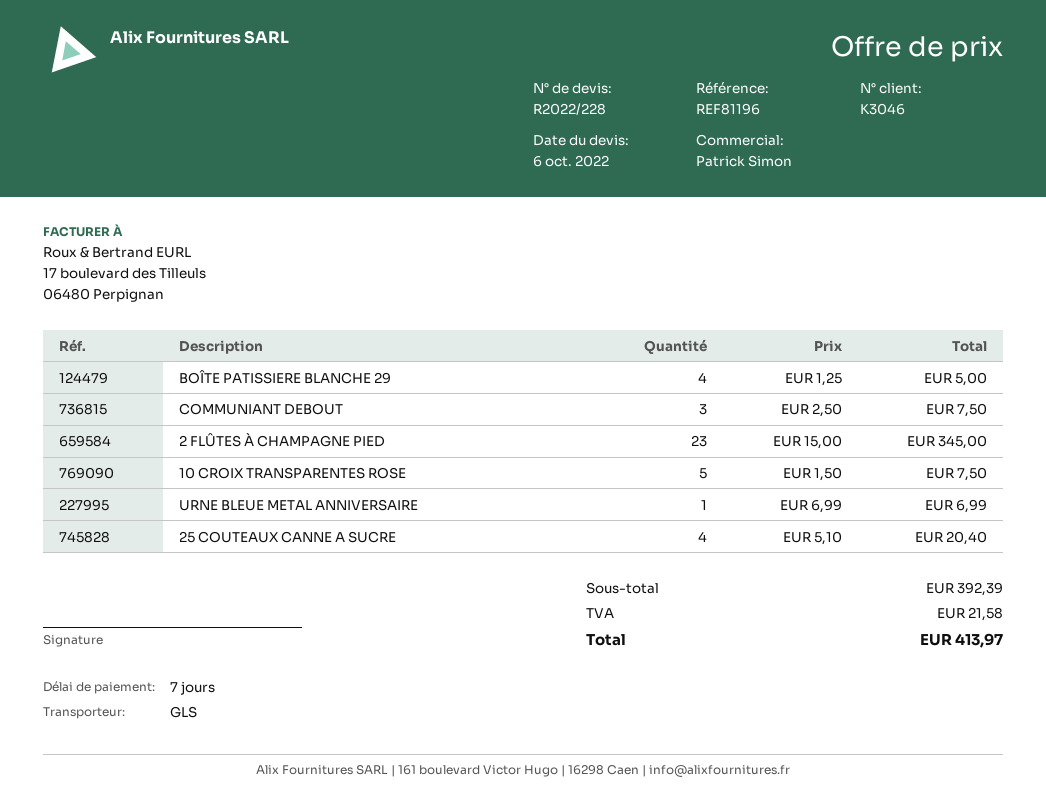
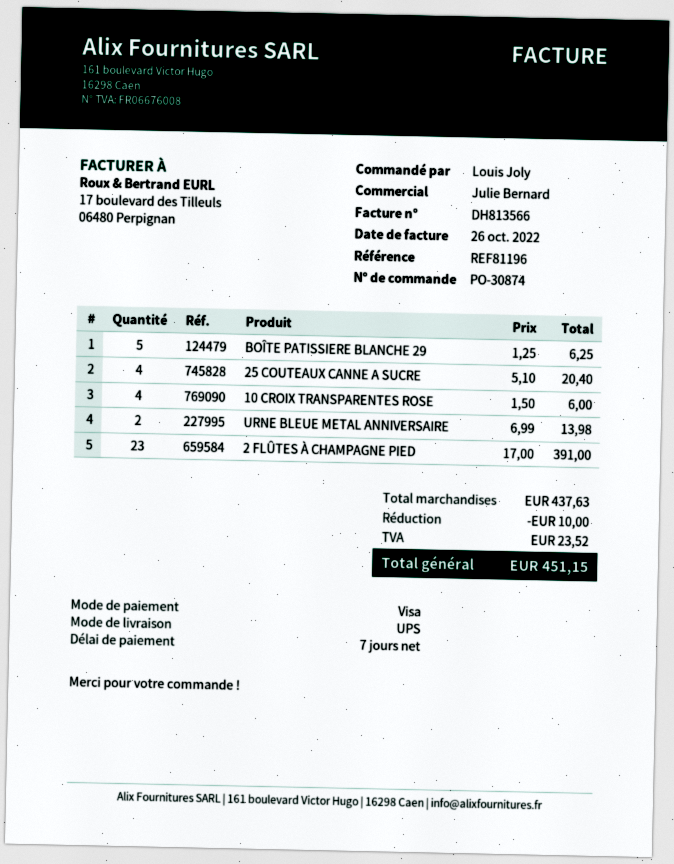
sales rep: Patrick Simon -> Julie Bernard
shipping method: GLS -> UPS
BOÎTE PATISSIERE BLANCHE 29: 4 x 1.25 = 5.00 -> 5 x 1.25 = 6.25
COMMUNIANT DEBOUT: 3 x 2.50 = 7.50 -> none
2 FLÛTES À CHAMPAGNE PIED: 23 x 15.00 = 345.00 -> 23 x 17.00 = 391.00
10 CROIX TRANSPARENTES ROSE: 5 x 1.50 = 7.50 -> 4 x 1.50 = 6.00
URNE BLEUE METAL ANNIVERSAIRE: 1 x 6.99 = 6.99 -> 2 x 6.99 = 13.98
subtotal: 392.39 -> 437.63
discount: none -> 10.00
tax: 21.58 -> 23.52
total: 413.97 -> 451.15

